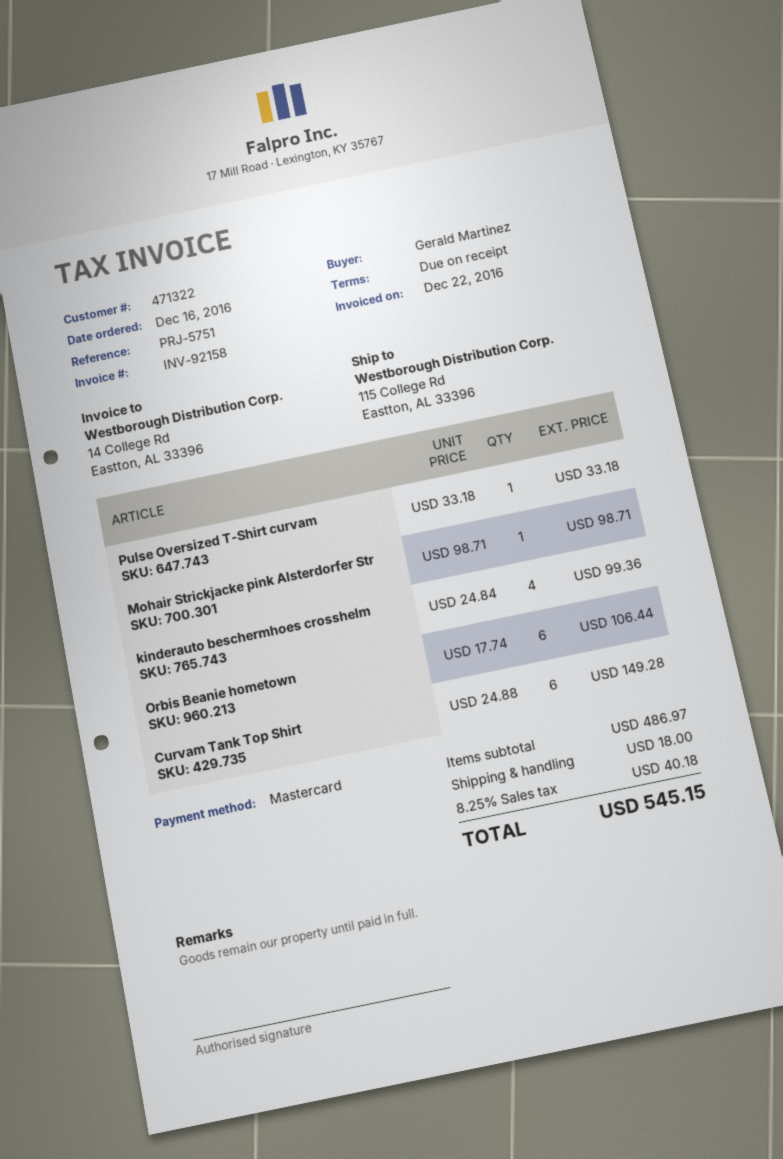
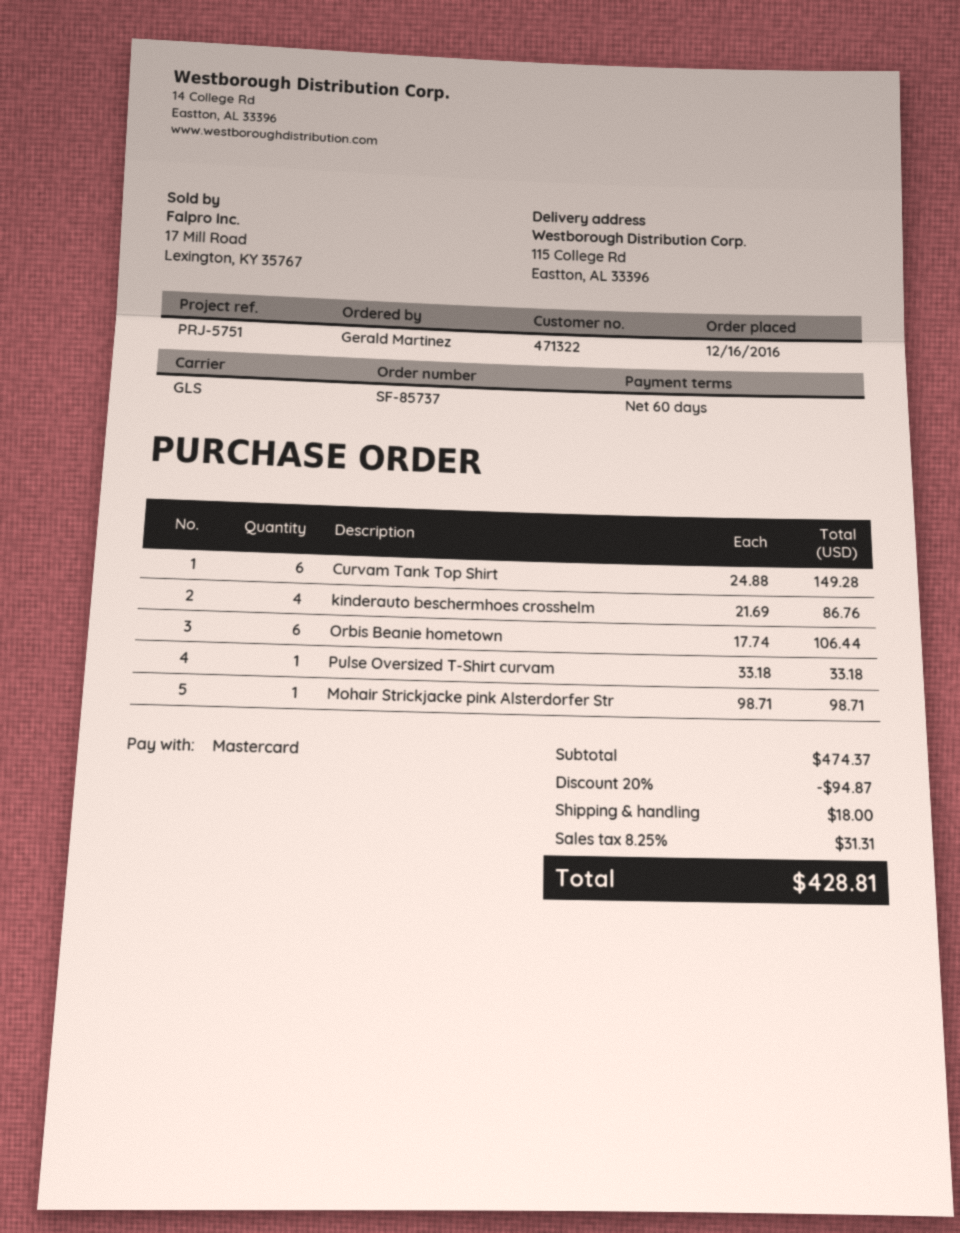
payment terms: on receipt -> 60 days
kinderauto beschermhoes crosshelm: 4 x 24.84 = 99.36 -> 4 x 21.69 = 86.76
subtotal: 486.97 -> 474.37
discount: none -> 20% = 94.87
tax: 8.25% = 40.18 -> 8.25% = 31.31
total: 545.15 -> 428.81

